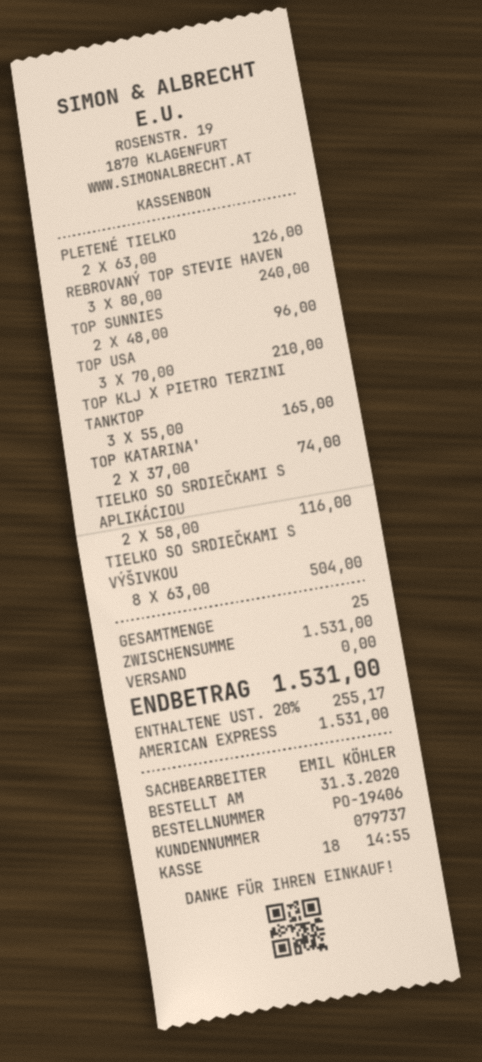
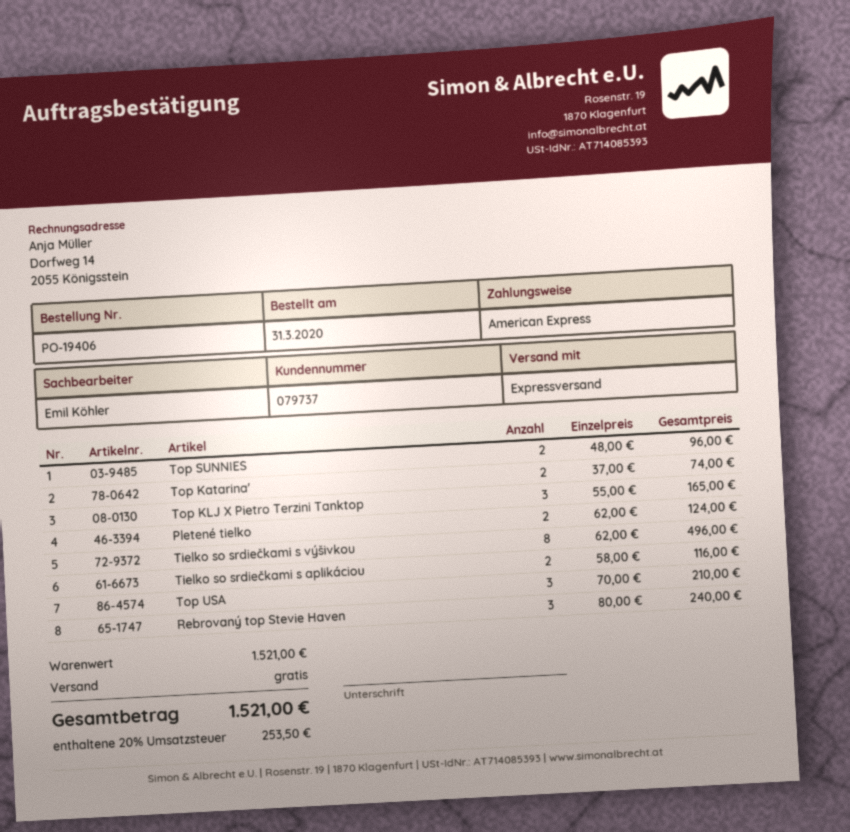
PLETENÉ TIELKO: 2 x 63.00 = 126.00 -> 2 x 62.00 = 124.00
TIELKO SO SRDIEČKAMI S VÝŠIVKOU: 8 x 63.00 = 504.00 -> 8 x 62.00 = 496.00
subtotal: 1531.00 -> 1521.00
tax: 20% = 255.17 -> 20% = 253.50
total: 1531.00 -> 1521.00

